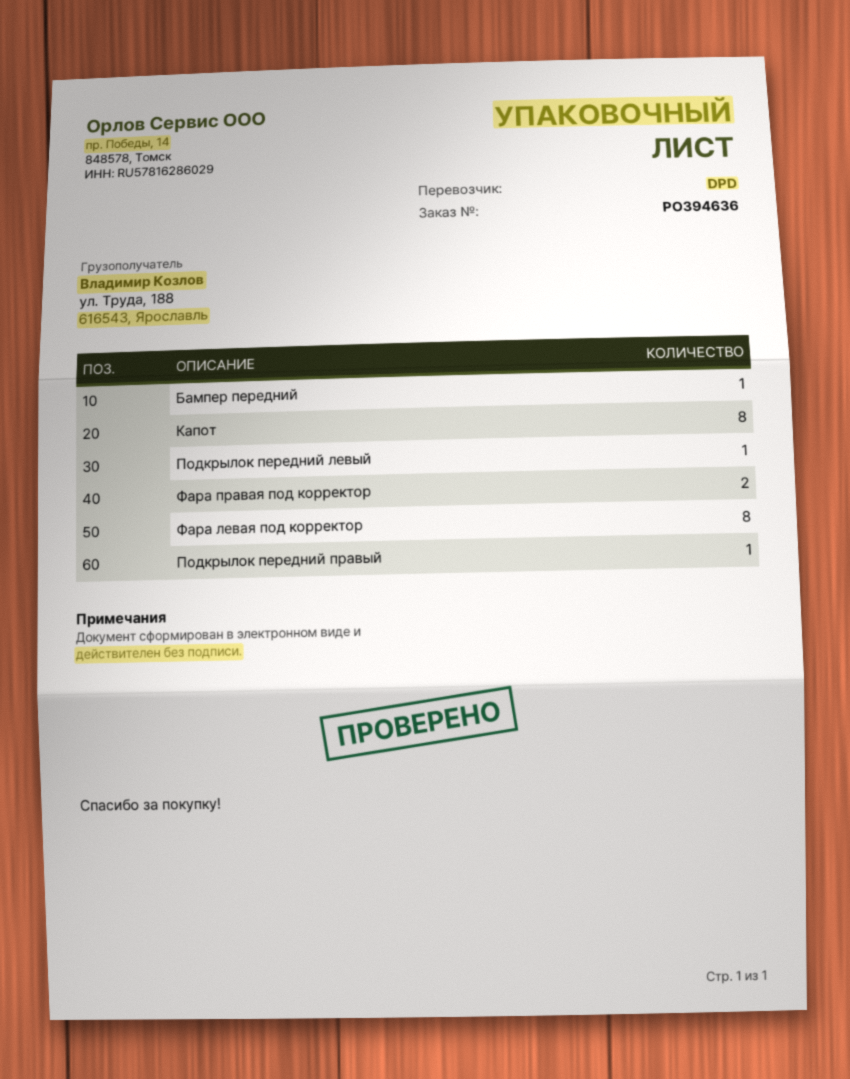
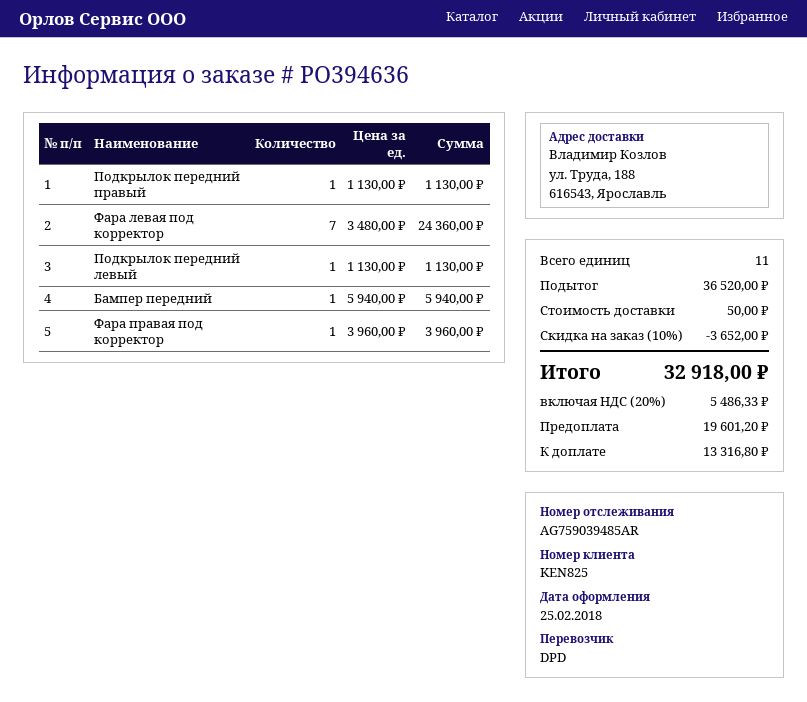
Капот: 8 -> none
Фара правая под корректор: 2 -> 1
Фара левая под корректор: 8 -> 7

